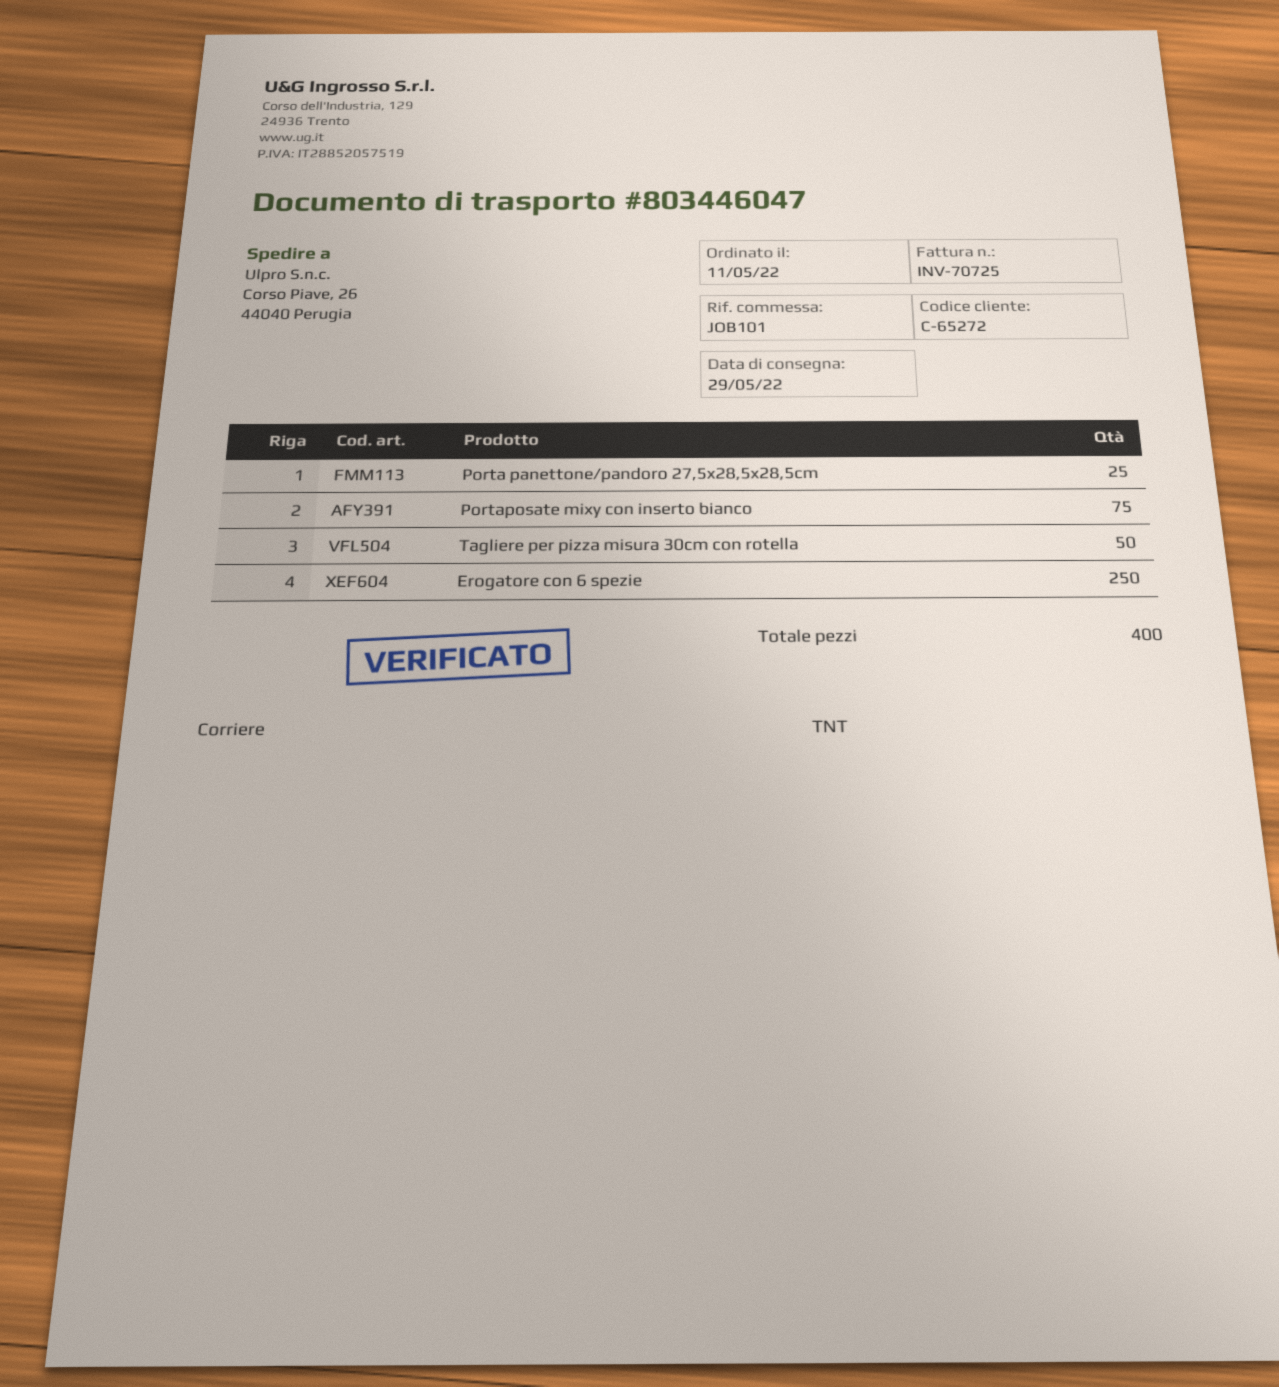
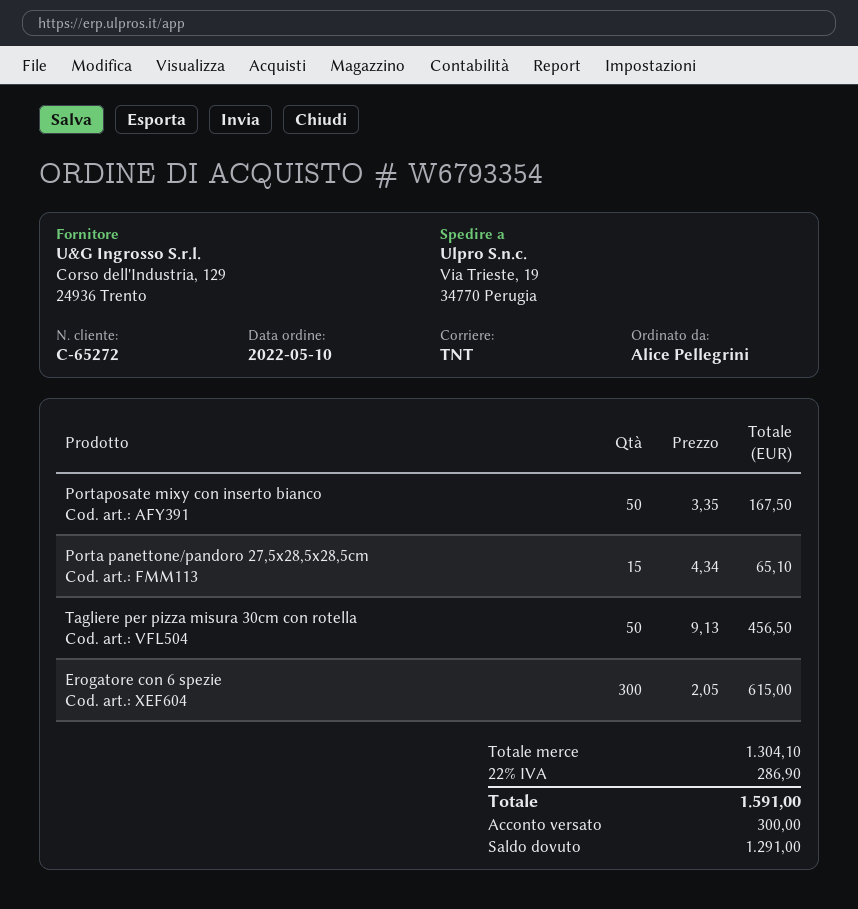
order date: 2022-05-11 -> 2022-05-10
ship to: Corso Piave, 26, 44040 Perugia -> Via Trieste, 19, 34770 Perugia
Porta panettone/pandoro 27,5x28,5x28,5cm: 25 -> 15
Portaposate mixy con inserto bianco: 75 -> 50
Erogatore con 6 spezie: 250 -> 300

